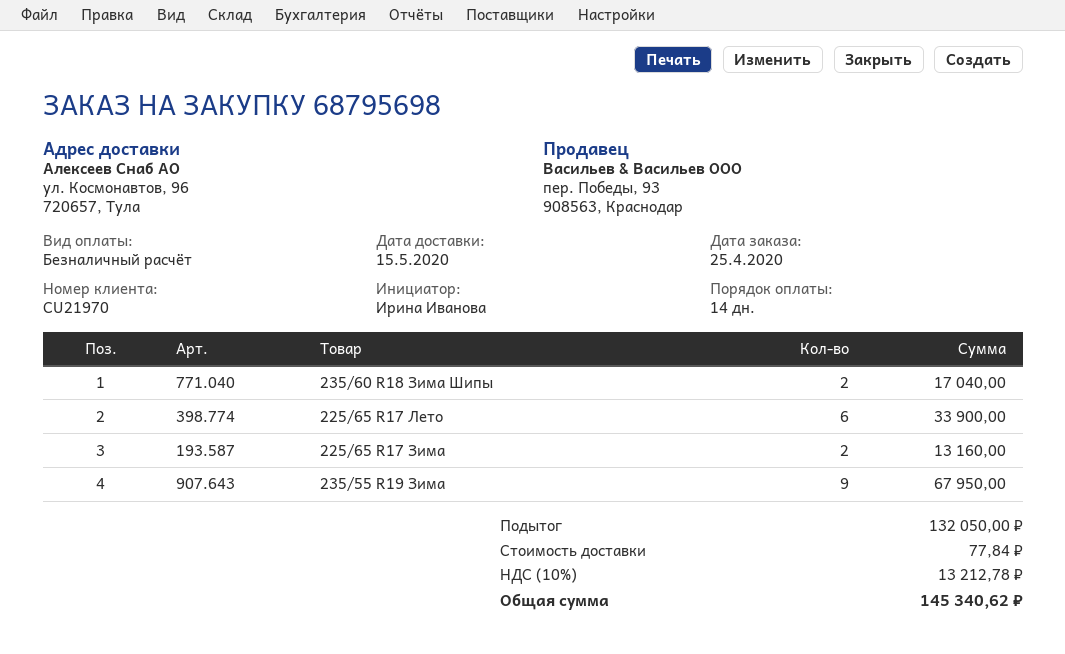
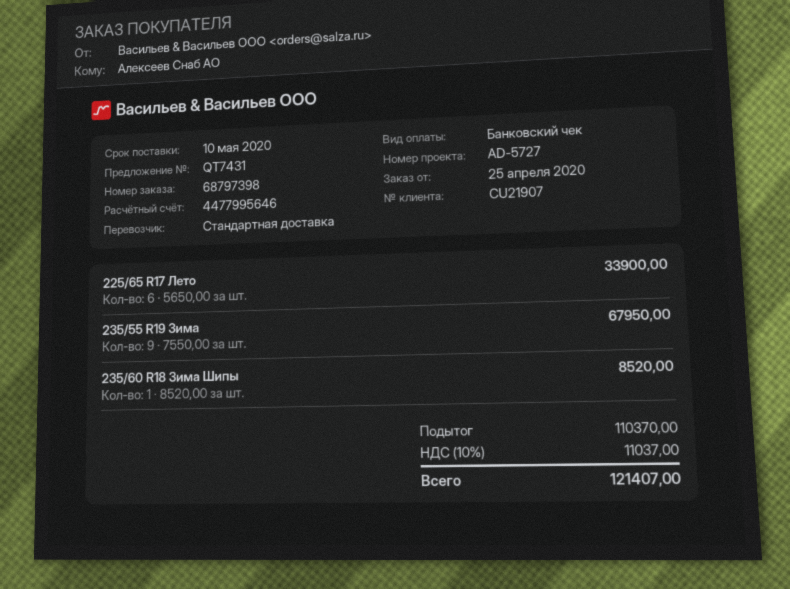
order number: 68795698 -> 68797398
delivery date: 2020-05-15 -> 2020-05-10
customer number: CU21970 -> CU21907
payment method: bank transfer -> cheque
235/60 R18 Зима Шипы: 2 for 17040.00 -> 1 for 8520.00
225/65 R17 Зима: 2 for 13160.00 -> none
subtotal: 132050.00 -> 110370.00
shipping: 77.84 -> none
tax: 10% = 13212.78 -> 10% = 11037.00
total: 145340.62 -> 121407.00

